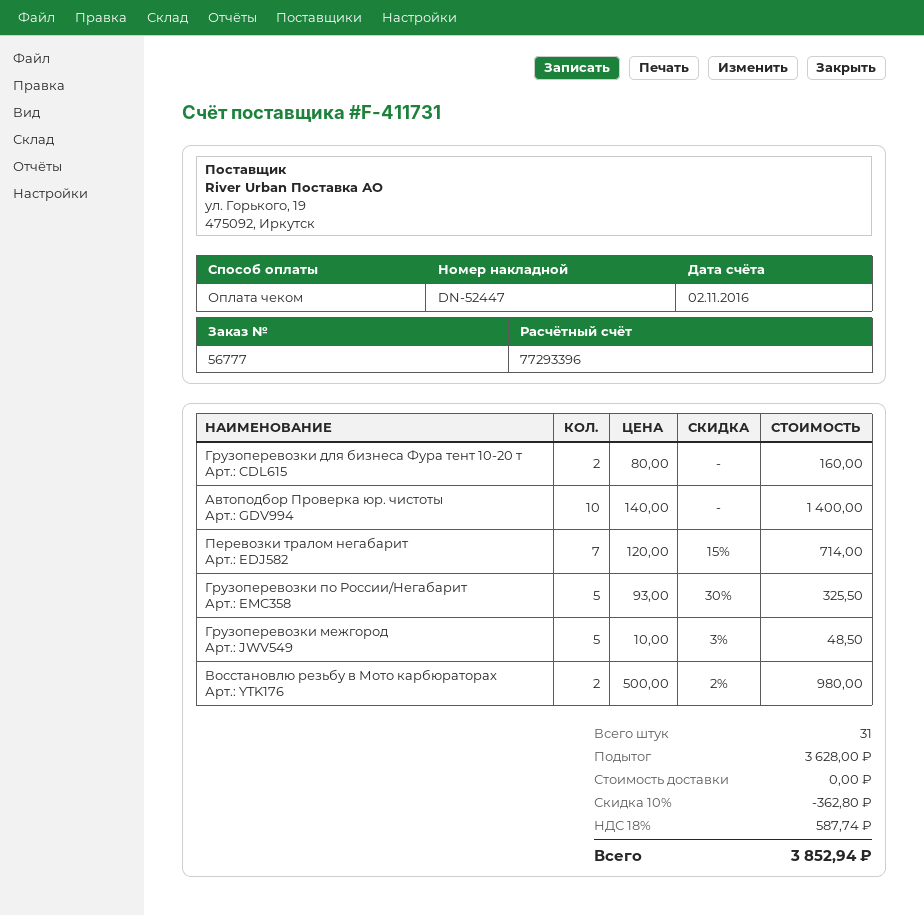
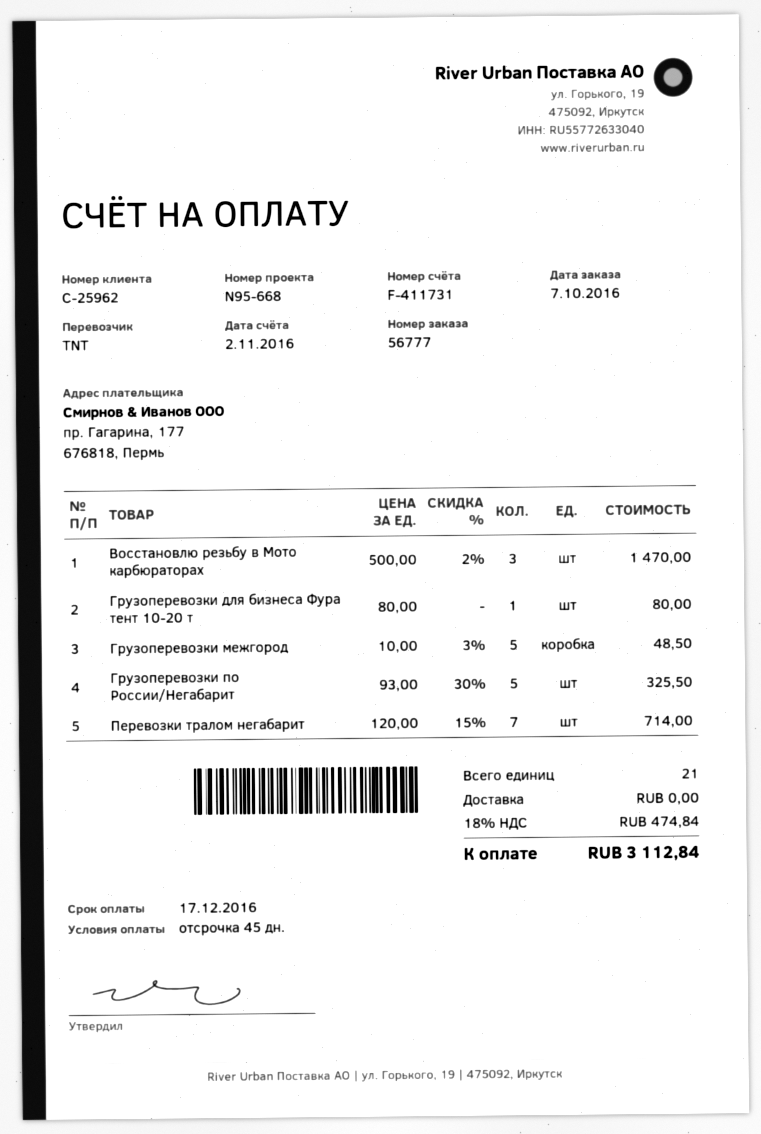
Грузоперевозки для бизнеса Фура тент 10-20 т: 2 x 80.00 = 160.00 -> 1 x 80.00 = 80.00
Автоподбор Проверка юр. чистоты: 10 x 140.00 = 1400.00 -> none
Восстановлю резьбу в Мото карбюраторах: 2 x 500.00 - 2% = 980.00 -> 3 x 500.00 - 2% = 1470.00
total quantity: 31 -> 21
discount: 10% = 362.80 -> none
tax: 18% = 587.74 -> 18% = 474.84
total: 3852.94 -> 3112.84

